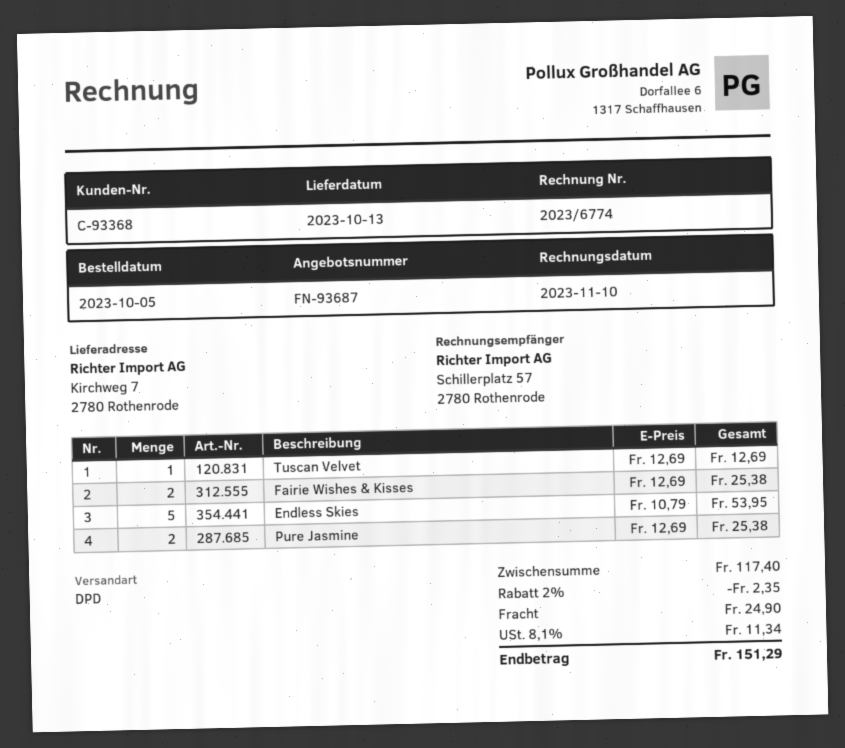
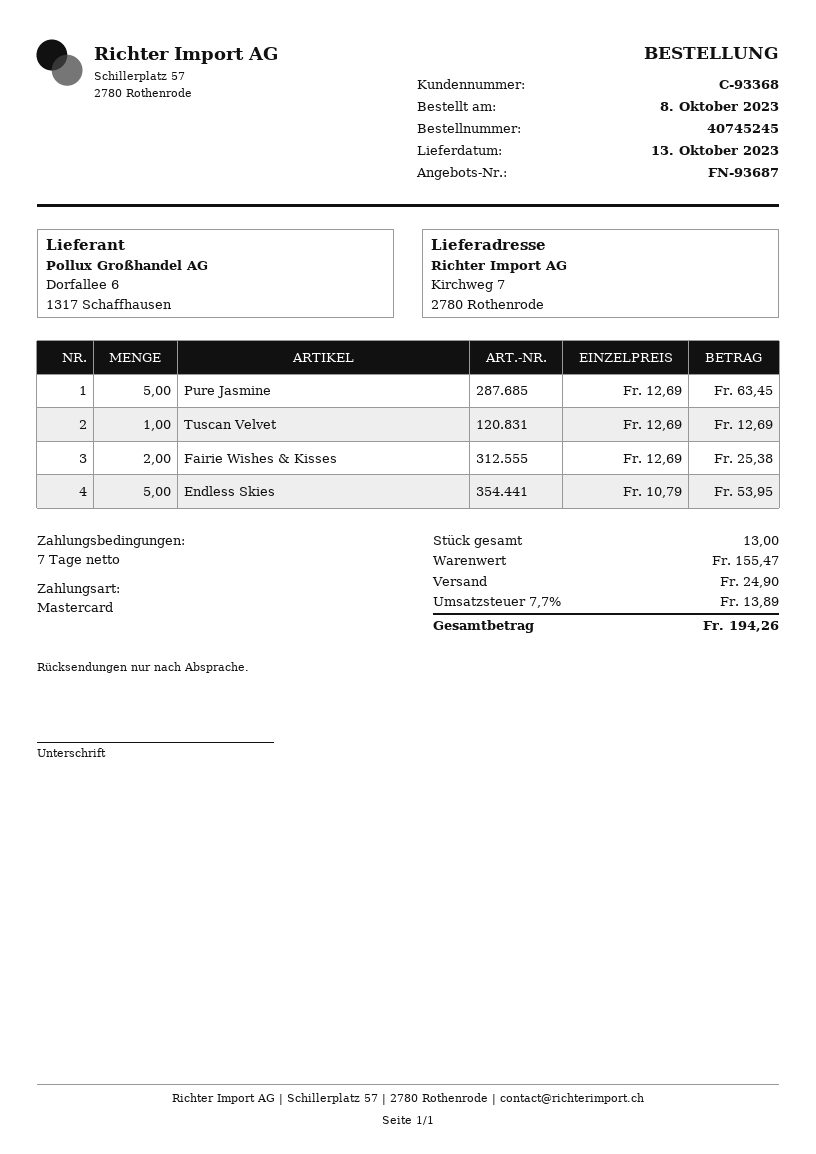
order date: 2023-10-05 -> 2023-10-08
Pure Jasmine: 2 x 12.69 = 25.38 -> 5 x 12.69 = 63.45
subtotal: 117.40 -> 155.47
discount: 2% = 2.35 -> none
tax: 8.1% = 11.34 -> 7.7% = 13.89
total: 151.29 -> 194.26

